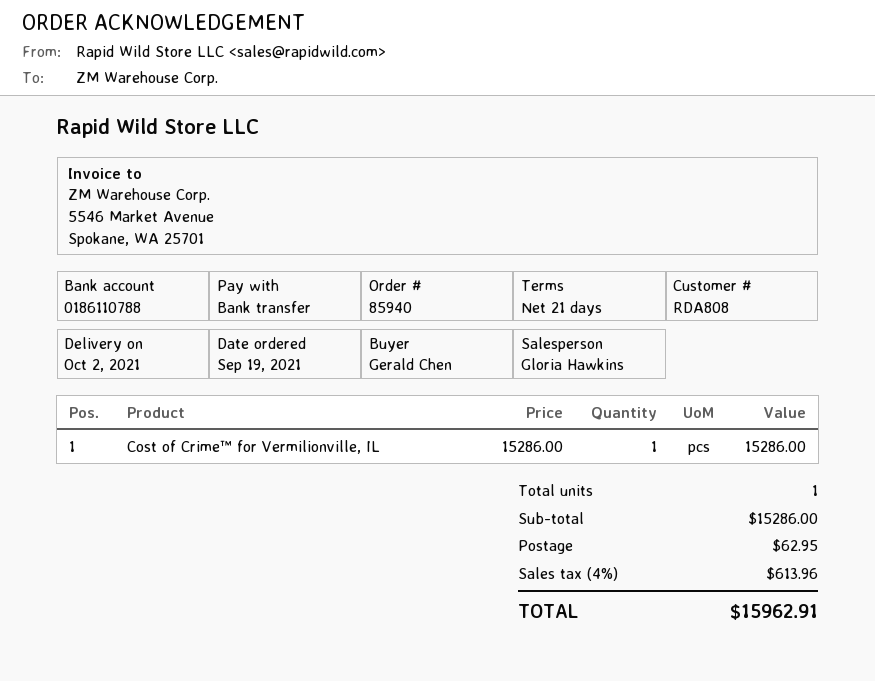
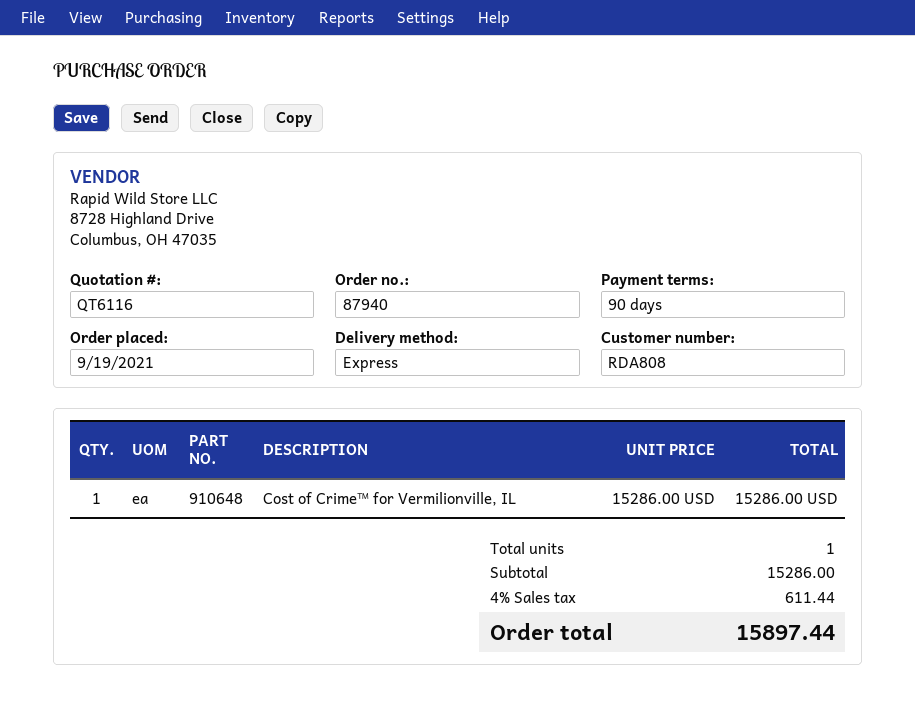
order number: 85940 -> 87940
payment terms: 21 days -> 90 days
shipping: 62.95 -> none
tax: 4% = 613.96 -> 4% = 611.44
total: 15962.91 -> 15897.44

